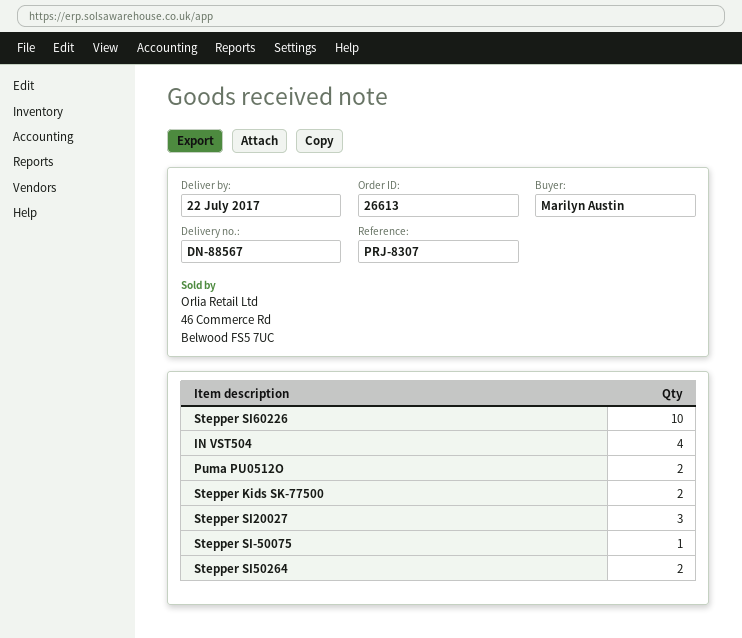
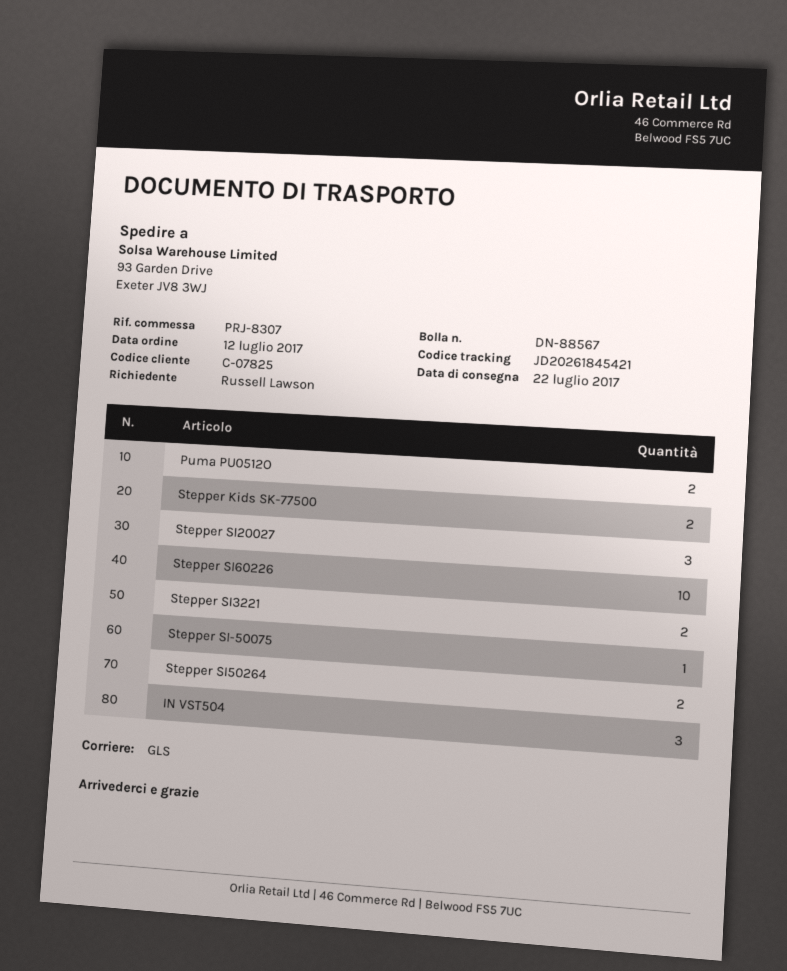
ordered by: Marilyn Austin -> Russell Lawson
IN VST504: 4 -> 3
Stepper SI3221: none -> 2

